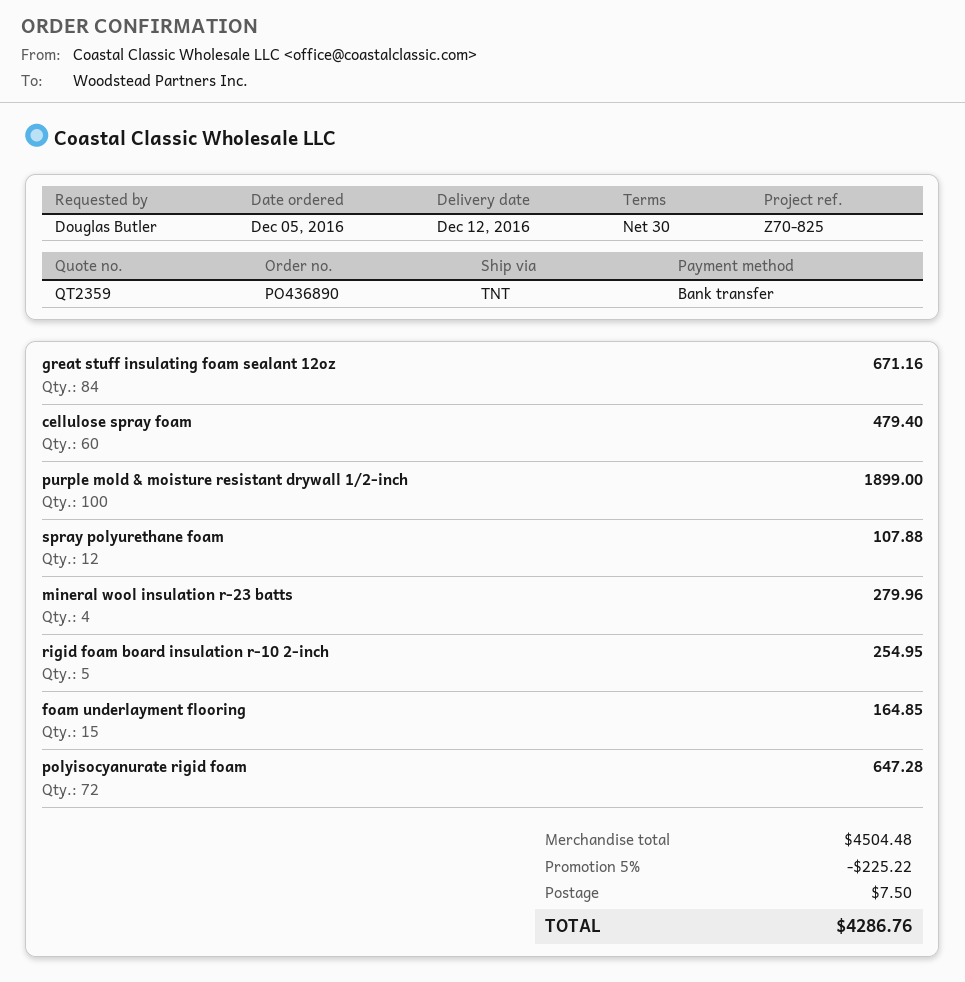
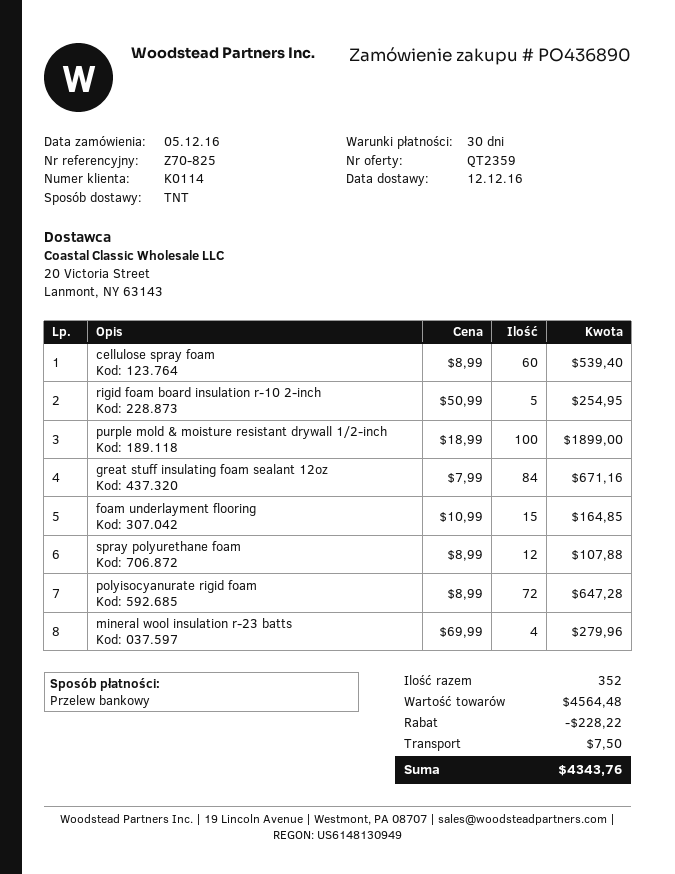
cellulose spray foam: 60 for 479.40 -> 60 for 539.40
subtotal: 4504.48 -> 4564.48
discount: 225.22 -> 228.22
total: 4286.76 -> 4343.76

